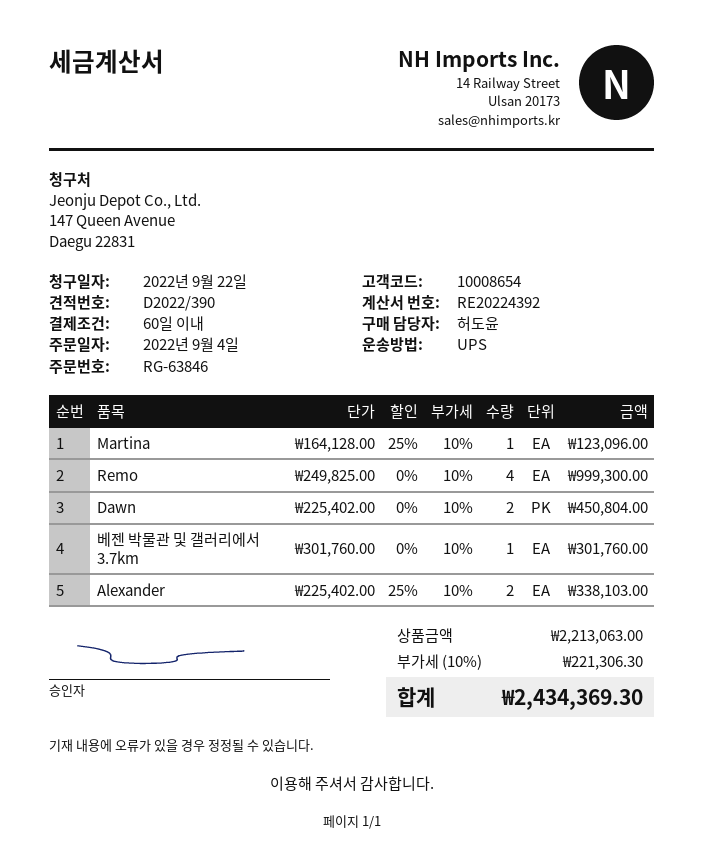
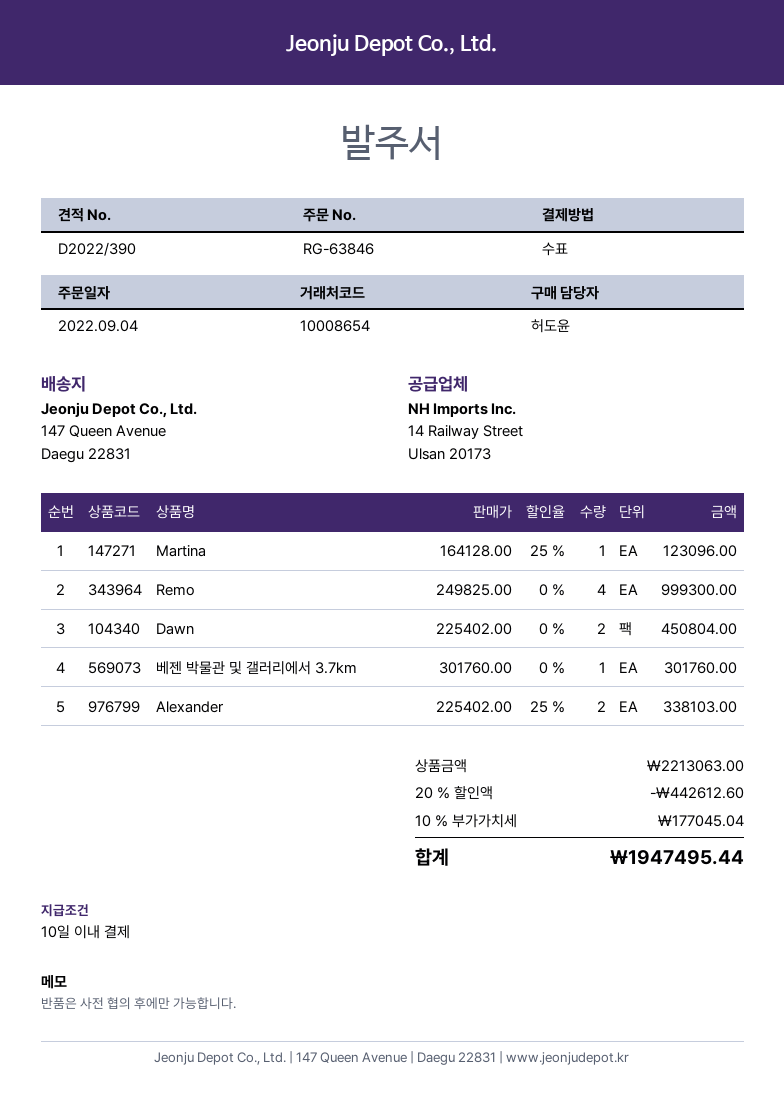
payment terms: 60 days -> 10 days
discount: none -> 20% = 442612.60
tax: 10% = 221306.30 -> 10% = 177045.04
total: 2434369.30 -> 1947495.44

